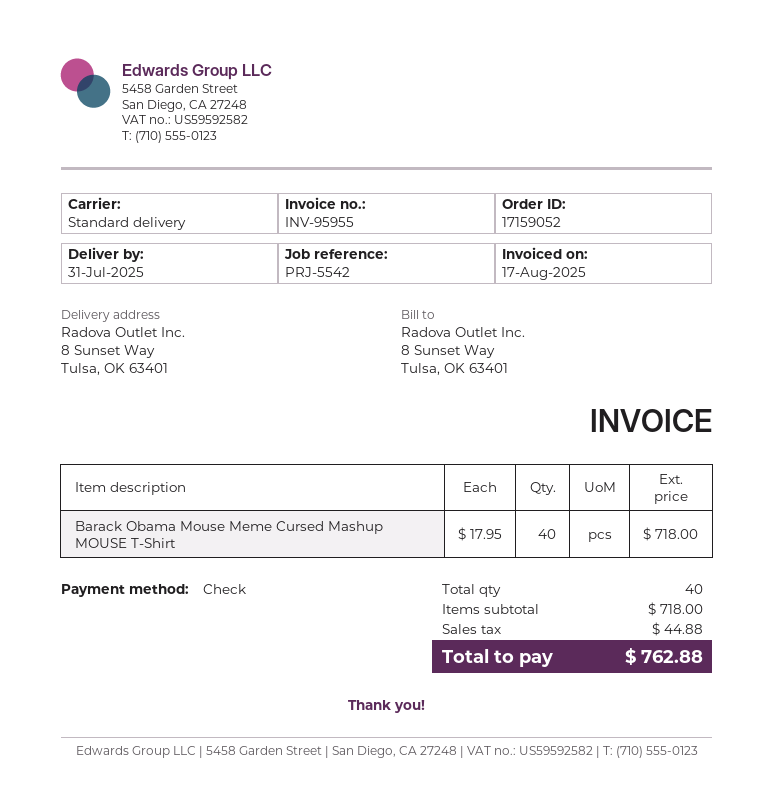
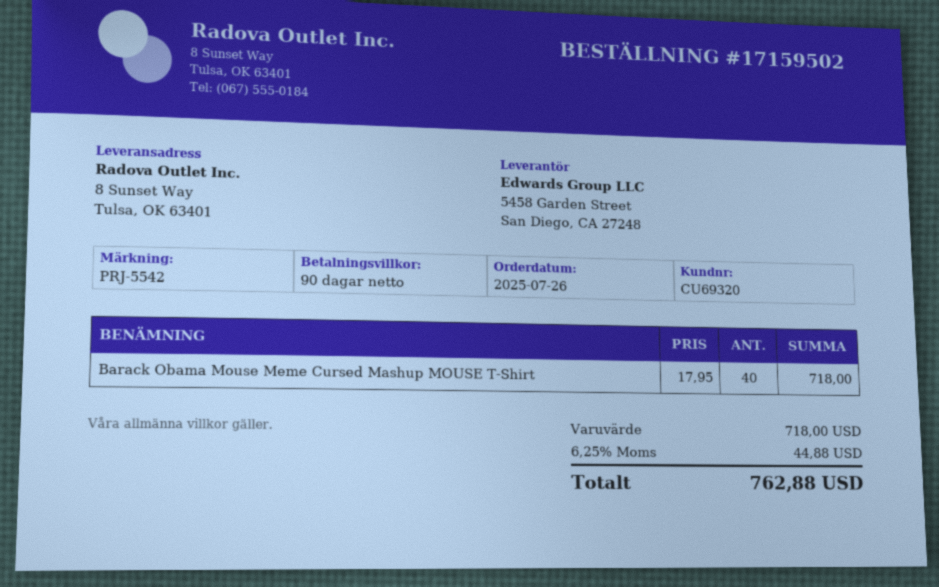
order number: 17159052 -> 17159502

